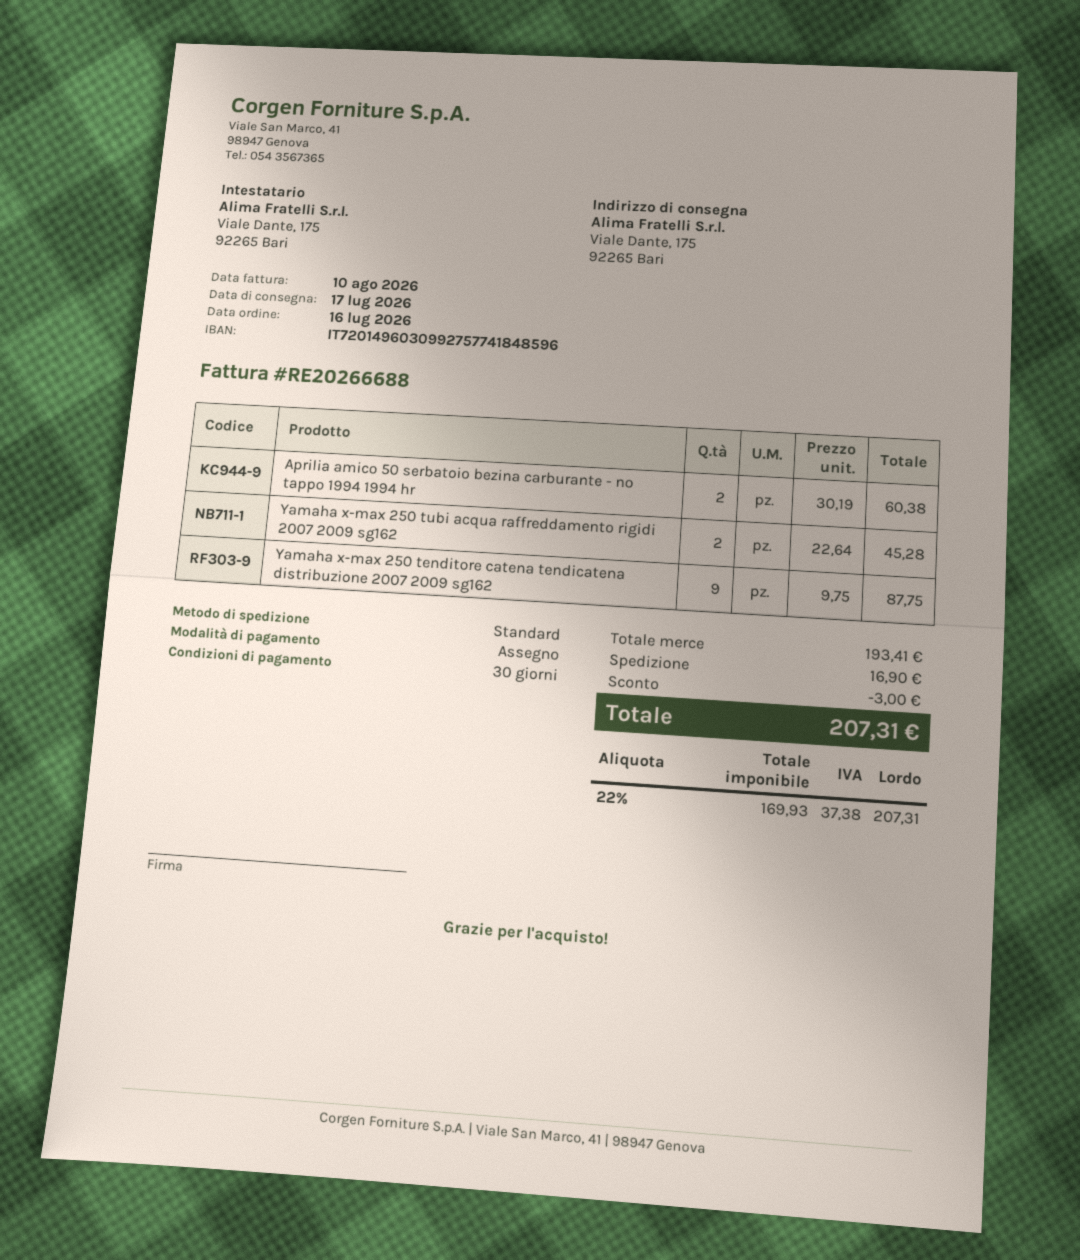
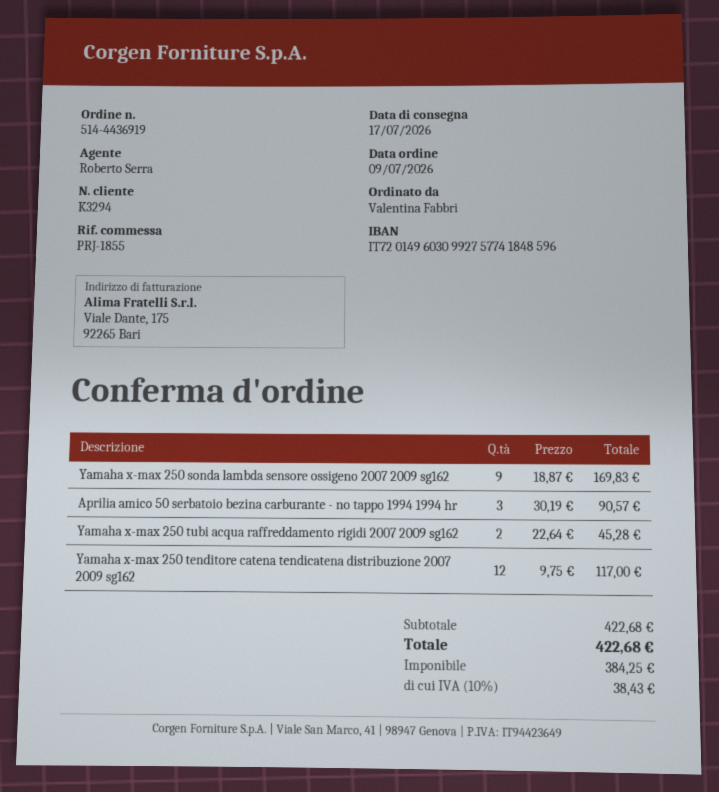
order date: 2026-07-16 -> 2026-07-09
Aprilia amico 50 serbatoio bezina carburante - no tappo 1994 1994 hr: 2 x 30.19 = 60.38 -> 3 x 30.19 = 90.57
Yamaha x-max 250 tenditore catena tendicatena distribuzione 2007 2009 sg162: 9 x 9.75 = 87.75 -> 12 x 9.75 = 117.00
Yamaha x-max 250 sonda lambda sensore ossigeno 2007 2009 sg162: none -> 9 x 18.87 = 169.83
subtotal: 193.41 -> 422.68
discount: 3.00 -> none
shipping: 16.90 -> none
net: 169.93 -> 384.25
tax: 22% = 37.38 -> 10% = 38.43
total: 207.31 -> 422.68

